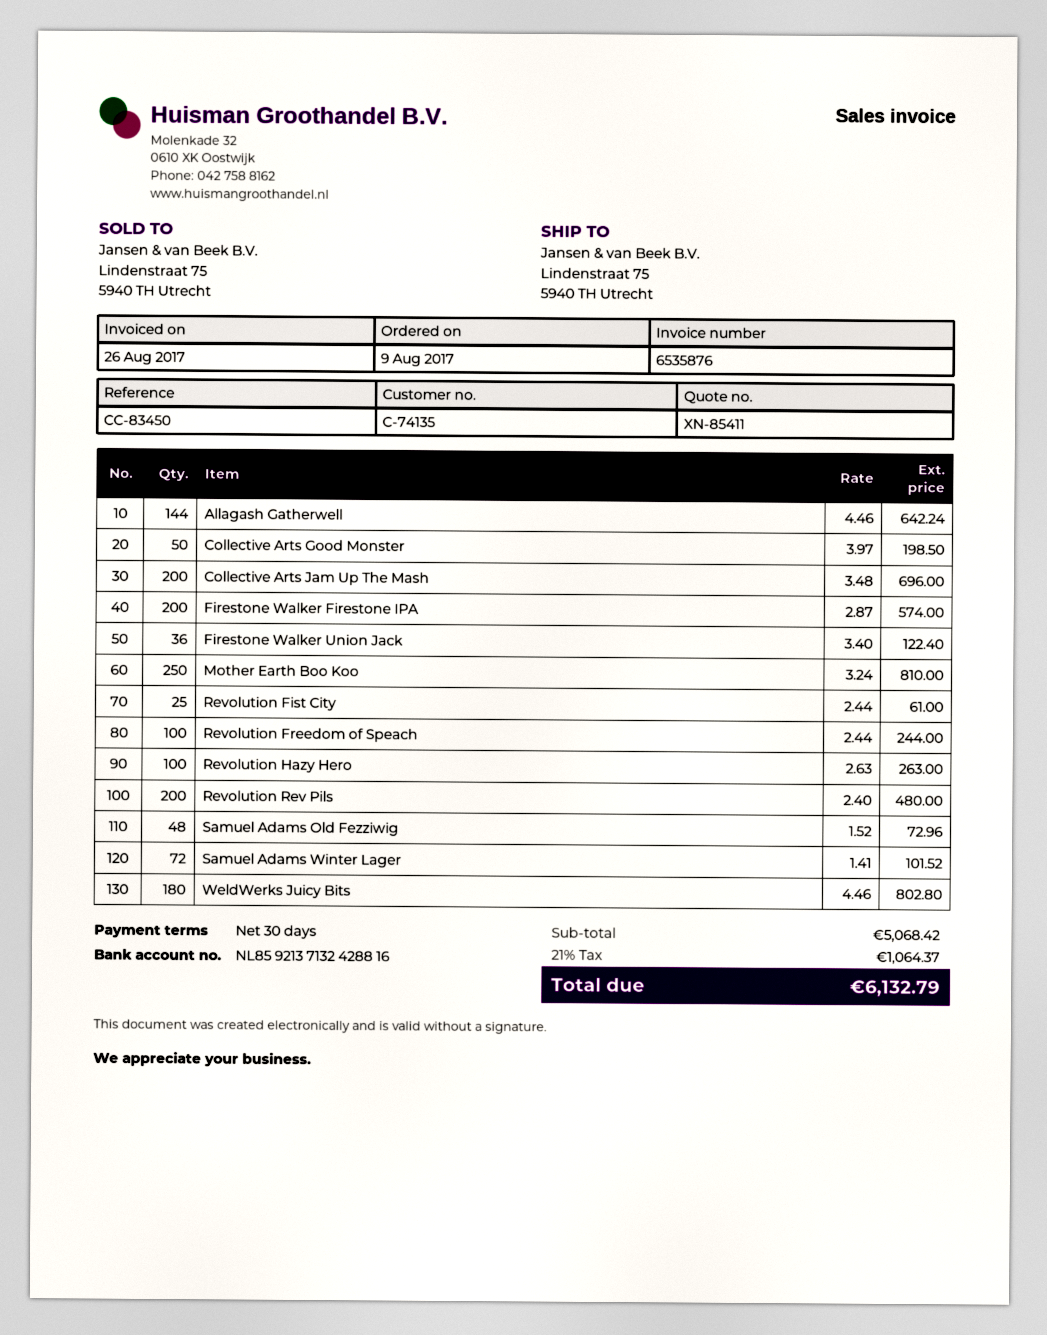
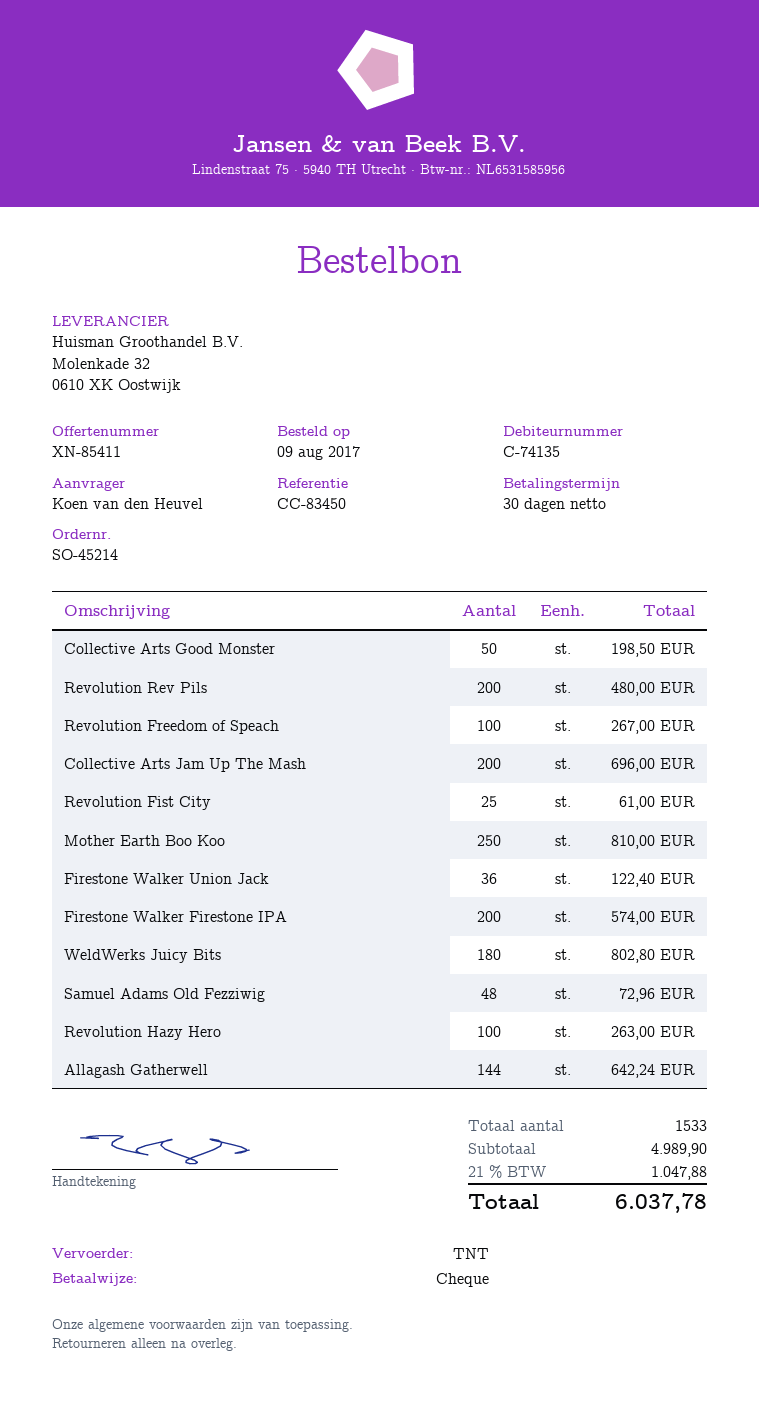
Revolution Freedom of Speach: 100 for 244.00 -> 100 for 267.00
Samuel Adams Winter Lager: 72 for 101.52 -> none
subtotal: 5068.42 -> 4989.90
tax: 21% = 1064.37 -> 21% = 1047.88
total: 6132.79 -> 6037.78

